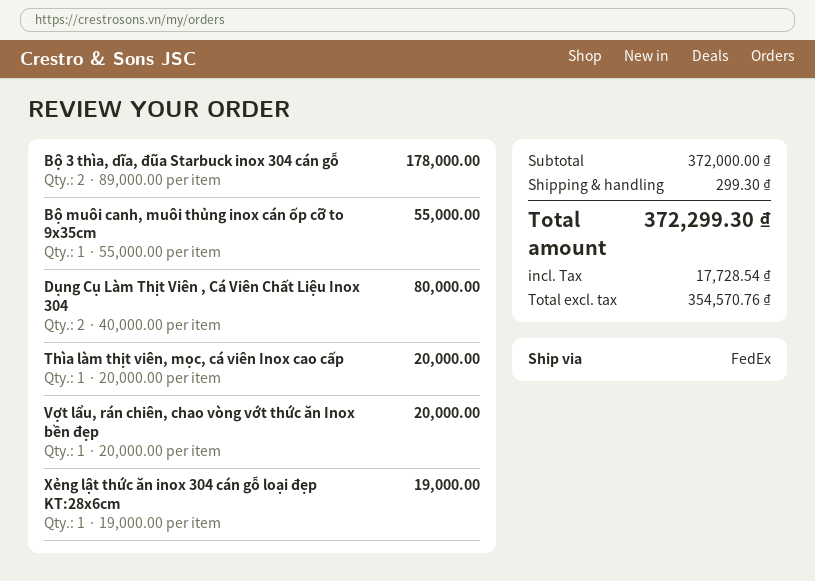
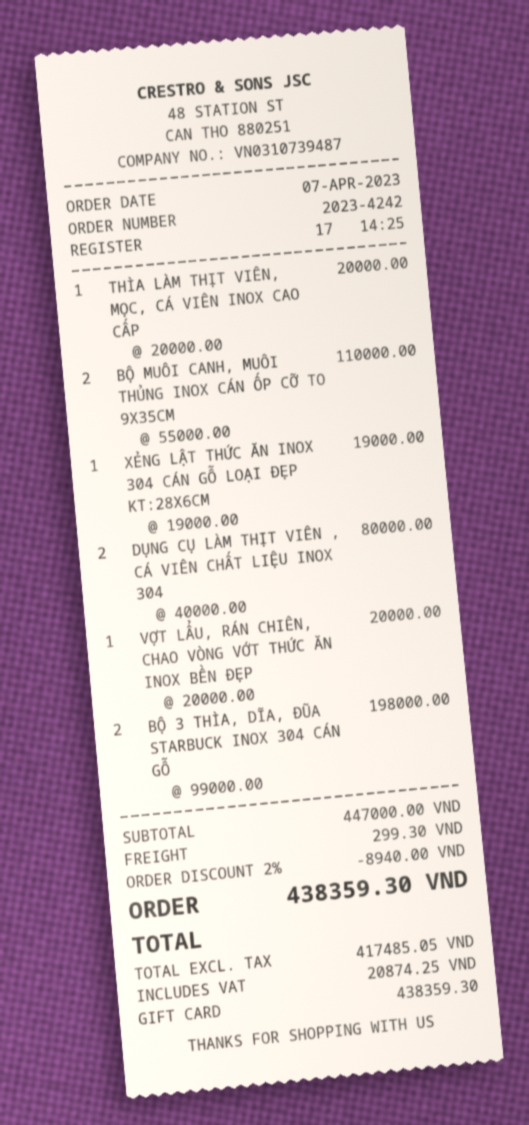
Bộ 3 thìa, dĩa, đũa Starbuck inox 304 cán gỗ: 2 x 89000.00 = 178000.00 -> 2 x 99000.00 = 198000.00
Bộ muôi canh, muôi thủng inox cán ốp cỡ to 9x35cm: 1 x 55000.00 = 55000.00 -> 2 x 55000.00 = 110000.00
subtotal: 372000.00 -> 447000.00
discount: none -> 2% = 8940.00
net: 354570.76 -> 417485.05
tax: 17728.54 -> 20874.25
total: 372299.30 -> 438359.30

